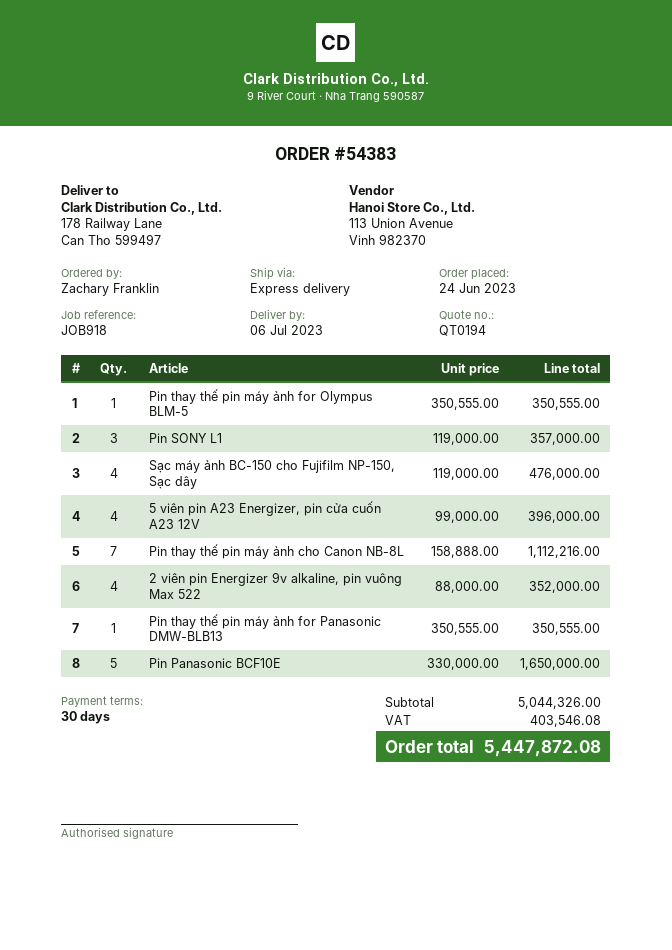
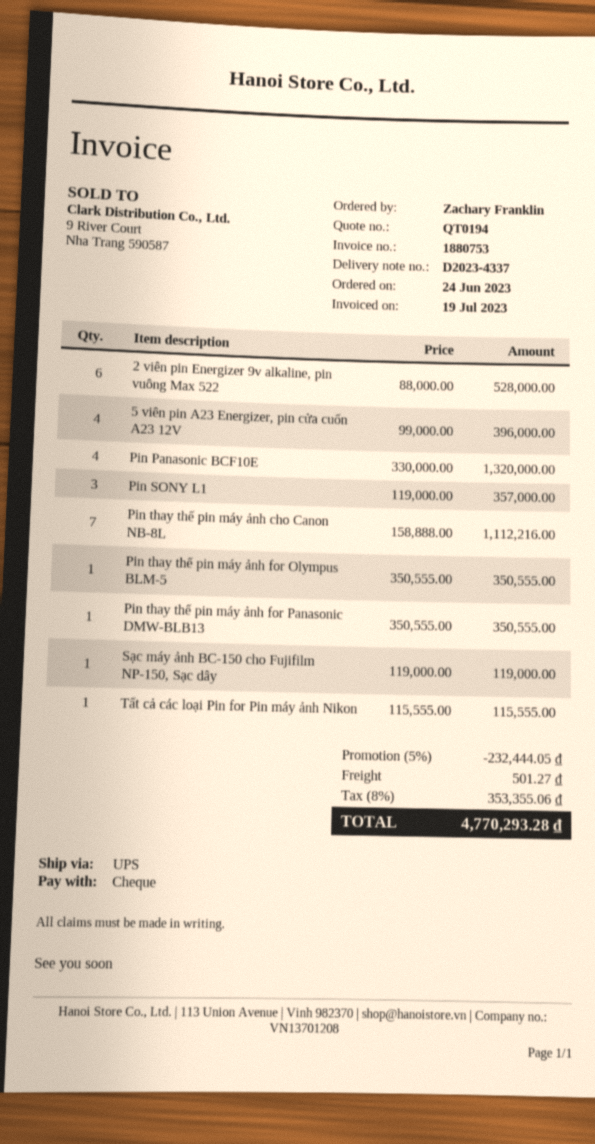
shipping method: express -> UPS
Sạc máy ảnh BC-150 cho Fujifilm NP-150, Sạc dây: 4 x 119000.00 = 476000.00 -> 1 x 119000.00 = 119000.00
2 viên pin Energizer 9v alkaline, pin vuông Max 522: 4 x 88000.00 = 352000.00 -> 6 x 88000.00 = 528000.00
Pin Panasonic BCF10E: 5 x 330000.00 = 1650000.00 -> 4 x 330000.00 = 1320000.00
Tất cả các loại Pin for Pin máy ảnh Nikon: none -> 1 x 115555.00 = 115555.00
discount: none -> 5% = 232444.05
shipping: none -> 501.27
tax: 403546.08 -> 353355.06
total: 5447872.08 -> 4770293.28

